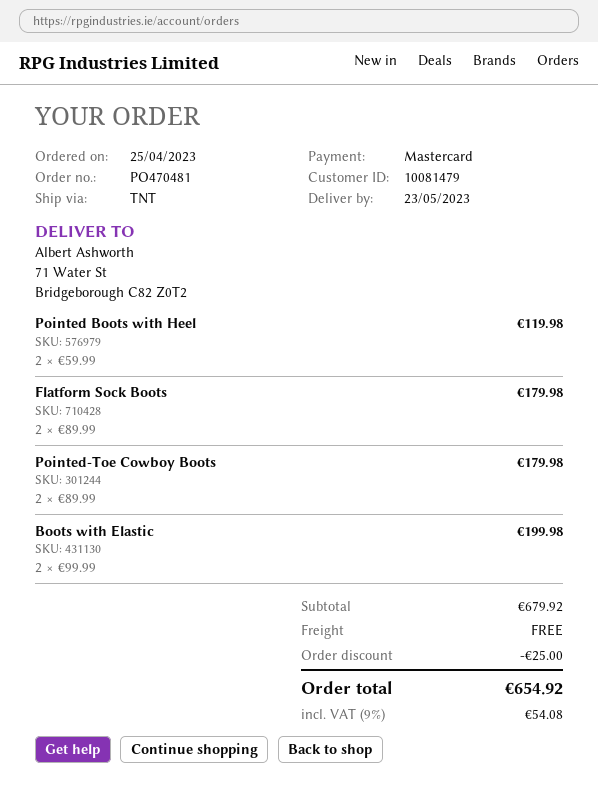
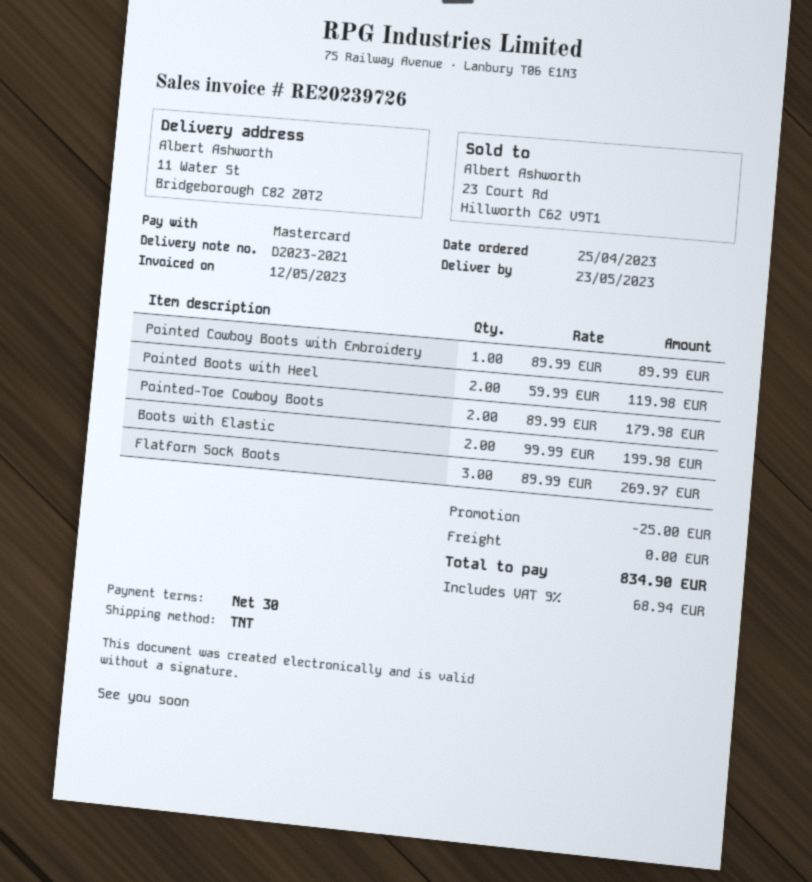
ship to: 71 Water St, Bridgeborough C82 Z0T2 -> 11 Water St, Bridgeborough C82 Z0T2
Flatform Sock Boots: 2 x 89.99 = 179.98 -> 3 x 89.99 = 269.97
Pointed Cowboy Boots with Embroidery: none -> 1 x 89.99 = 89.99
tax: 9% = 54.08 -> 9% = 68.94
total: 654.92 -> 834.90

